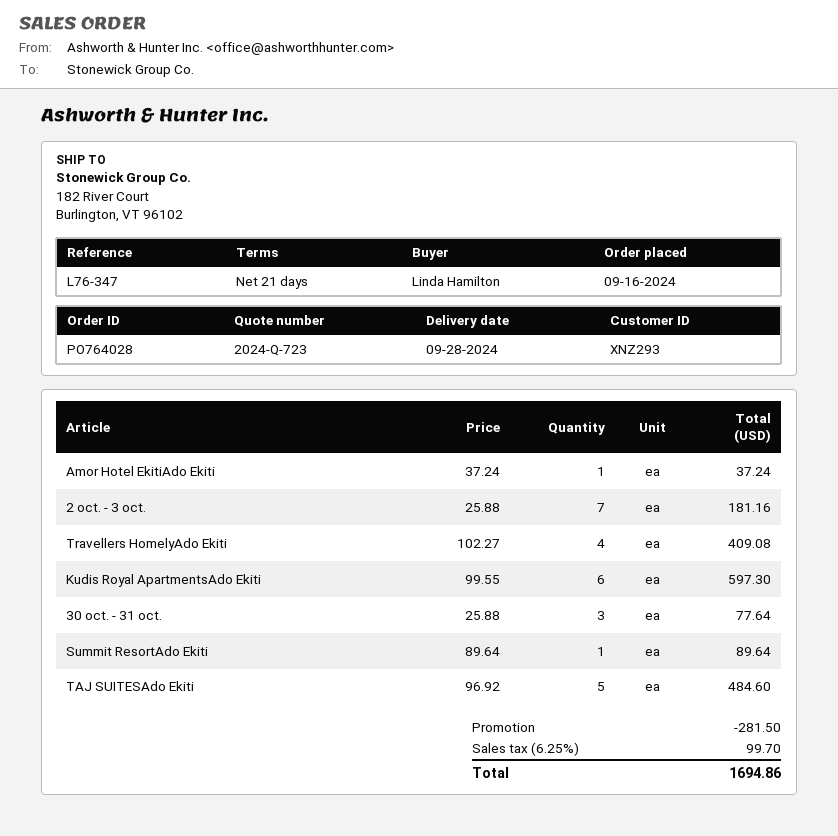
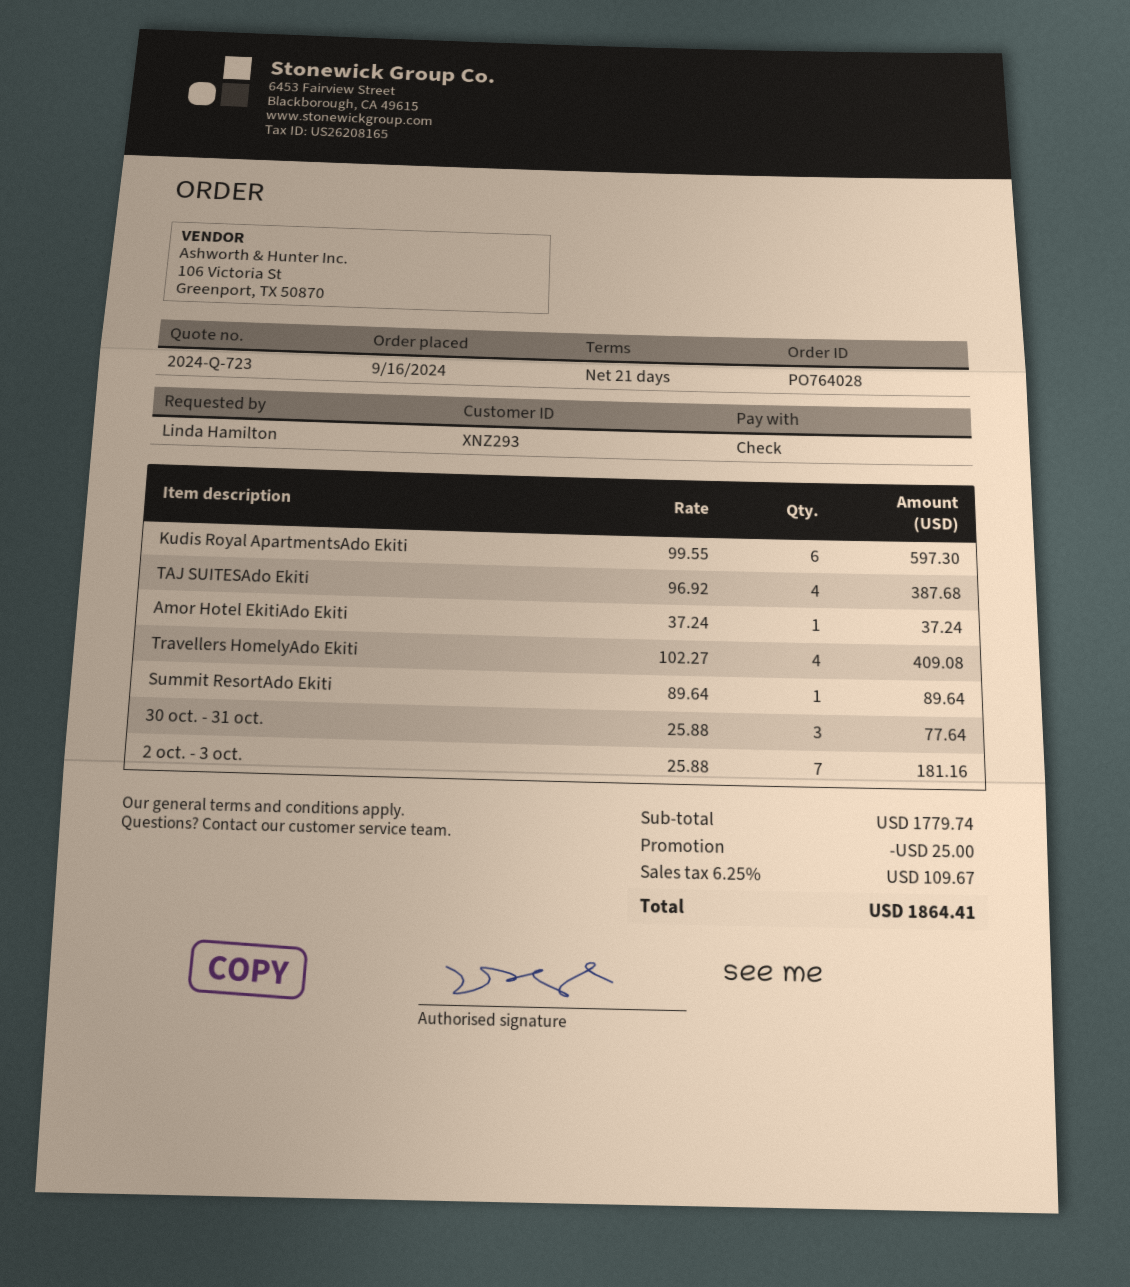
TAJ SUITESAdo Ekiti: 5 x 96.92 = 484.60 -> 4 x 96.92 = 387.68
discount: 281.50 -> 25.00
tax: 6.25% = 99.70 -> 6.25% = 109.67
total: 1694.86 -> 1864.41

